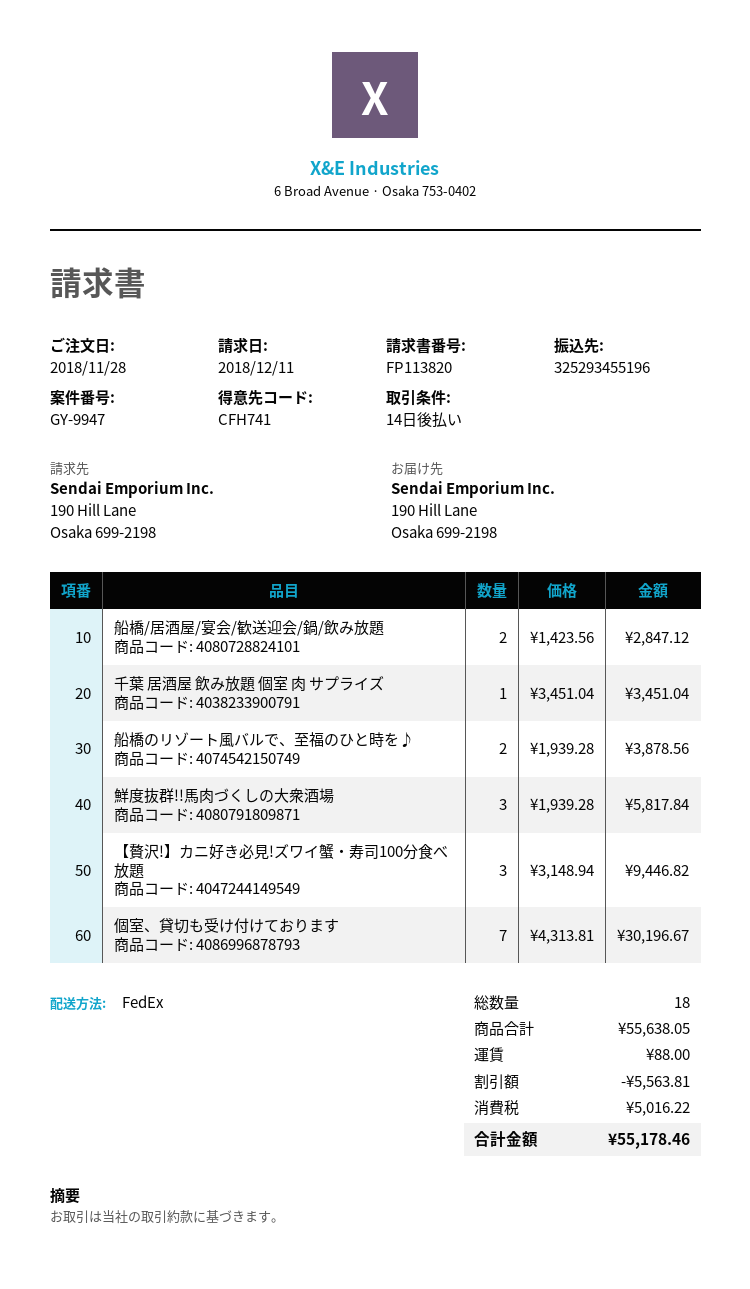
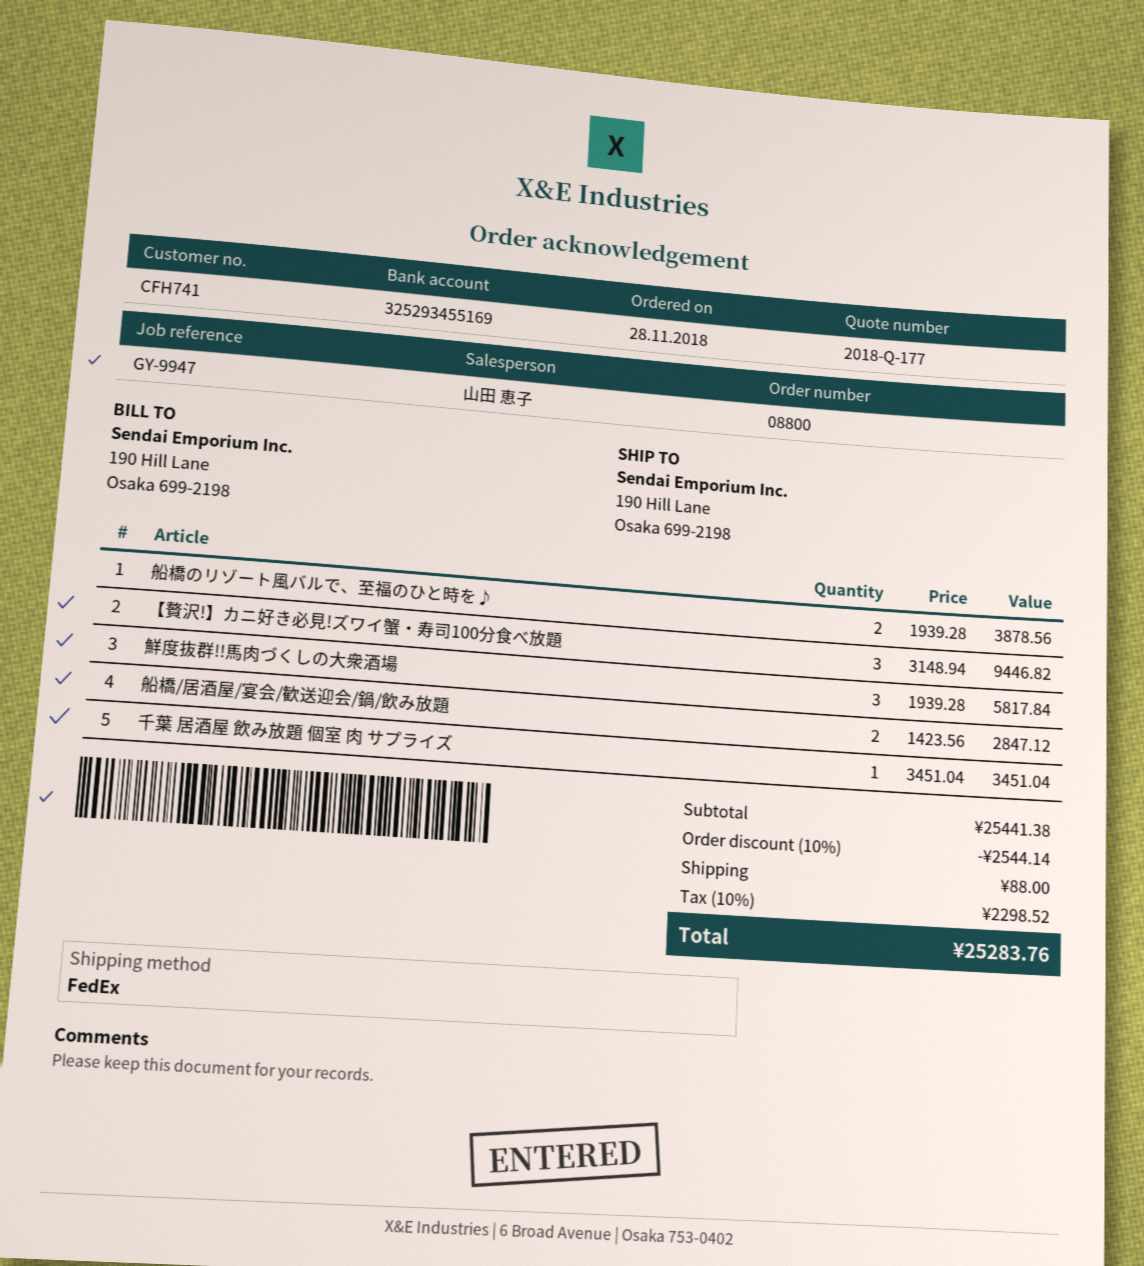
bank account: 325293455196 -> 325293455169
個室、貸切も受け付けております: 7 x 4313.81 = 30196.67 -> none
subtotal: 55638.05 -> 25441.38
discount: 5563.81 -> 2544.14
tax: 5016.22 -> 2298.52
total: 55178.46 -> 25283.76

